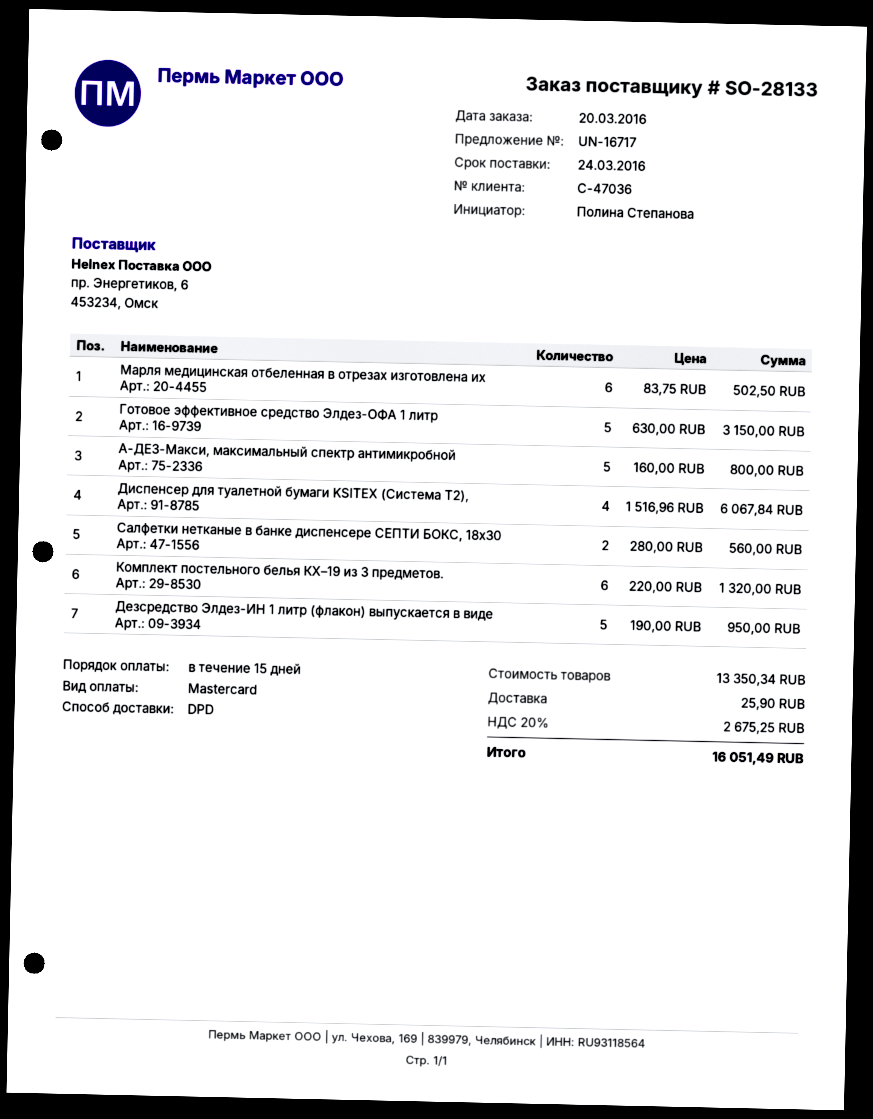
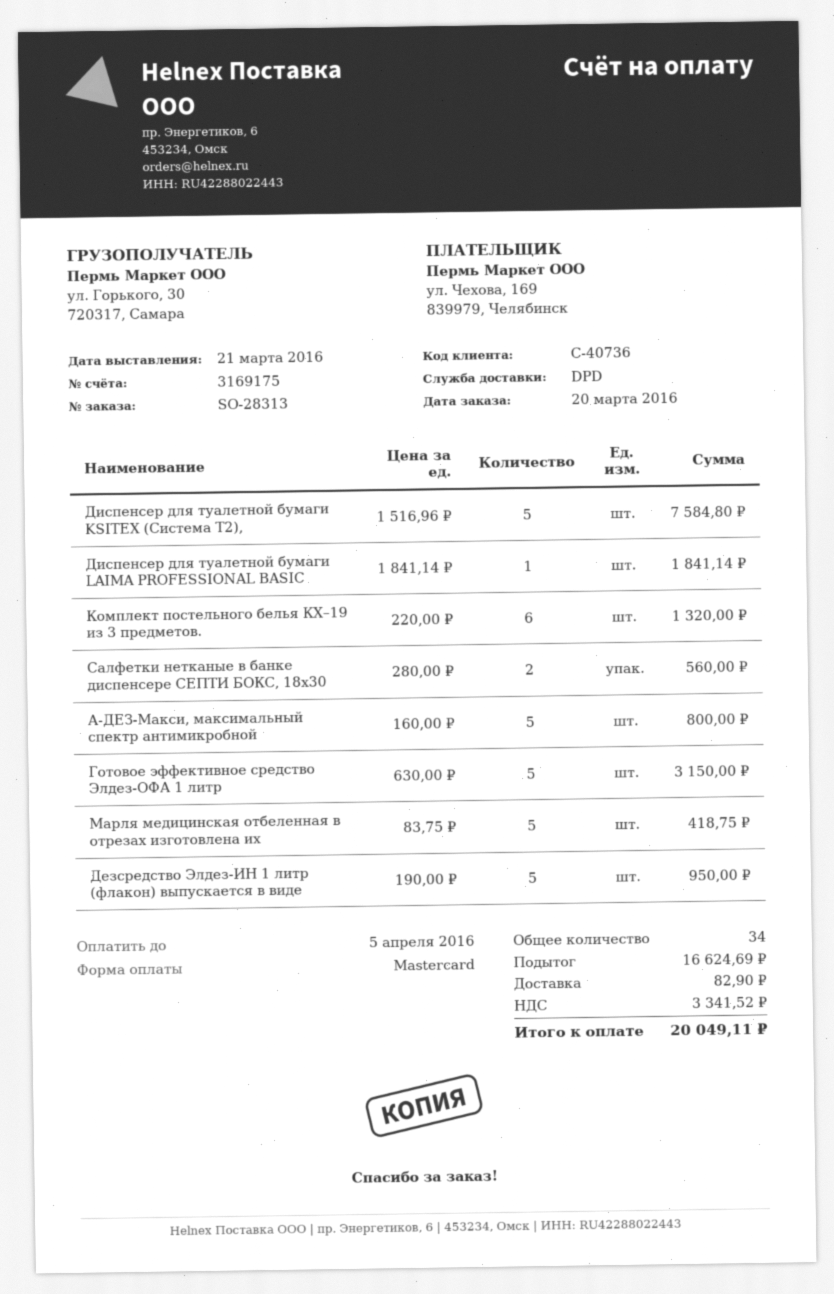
order number: SO-28133 -> SO-28313
customer number: C-47036 -> C-40736
Марля медицинская отбеленная в отрезах изготовлена их: 6 x 83.75 = 502.50 -> 5 x 83.75 = 418.75
Диспенсер для туалетной бумаги KSITEX (Система Т2),: 4 x 1516.96 = 6067.84 -> 5 x 1516.96 = 7584.80
Диспенсер для туалетной бумаги LAIMA PROFESSIONAL BASIC: none -> 1 x 1841.14 = 1841.14
subtotal: 13350.34 -> 16624.69
shipping: 25.90 -> 82.90
tax: 2675.25 -> 3341.52
total: 16051.49 -> 20049.11

